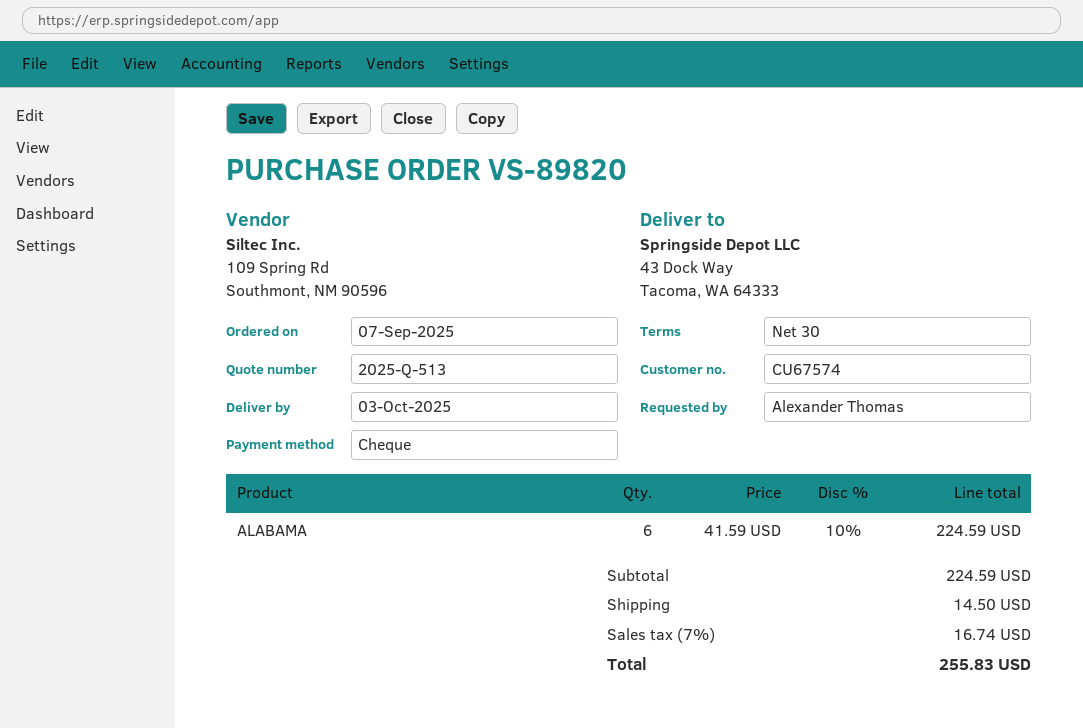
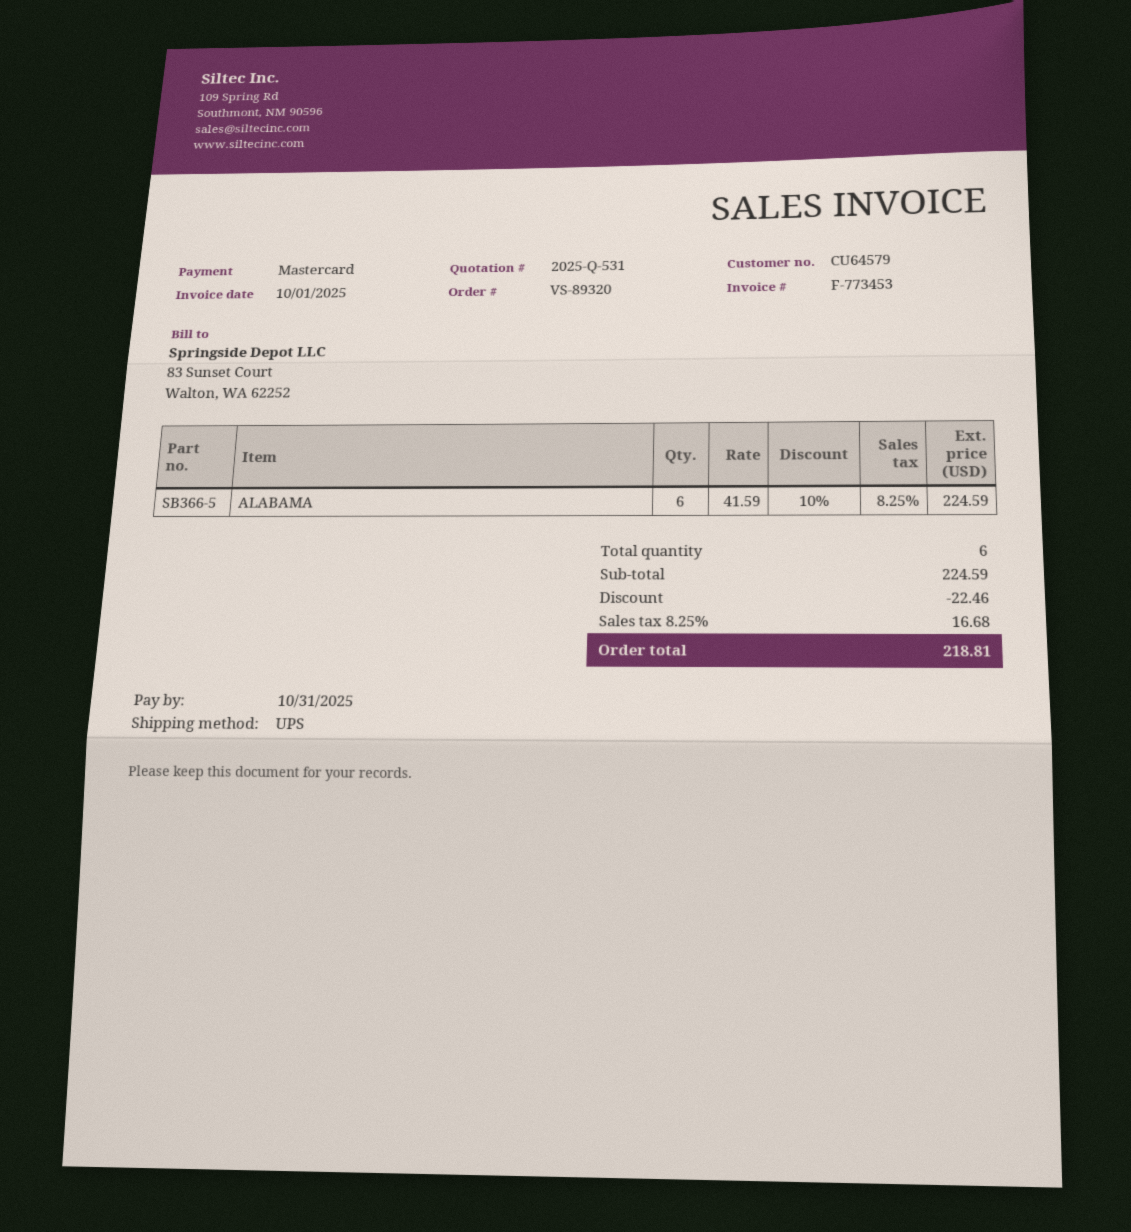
quote number: 2025-Q-513 -> 2025-Q-531
order number: VS-89820 -> VS-89320
customer number: CU67574 -> CU64579
payment method: cheque -> Mastercard
discount: none -> 22.46
shipping: 14.50 -> none
tax: 7% = 16.74 -> 8.25% = 16.68
total: 255.83 -> 218.81

